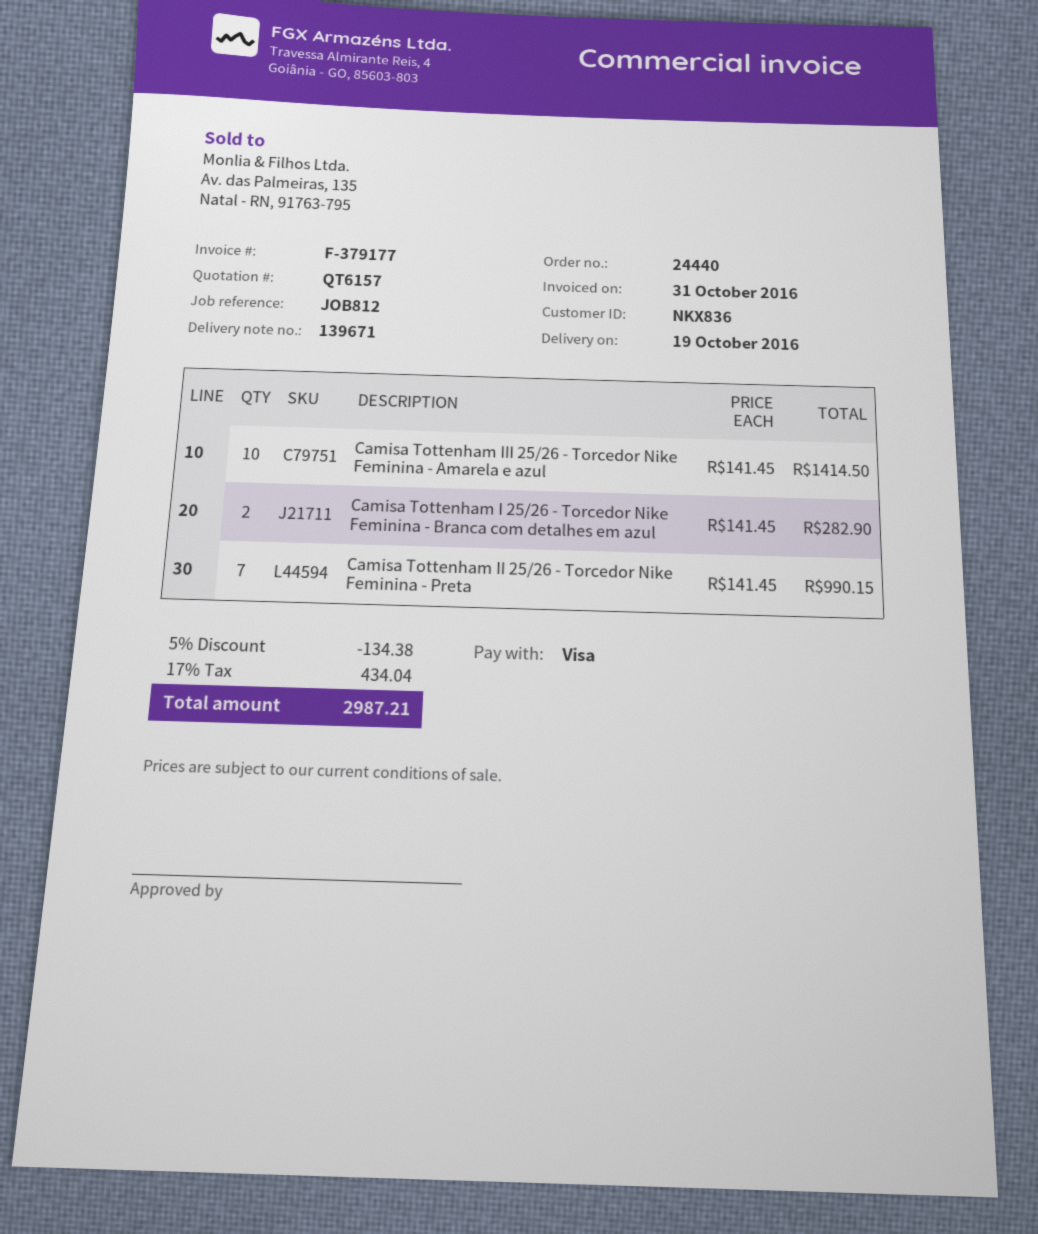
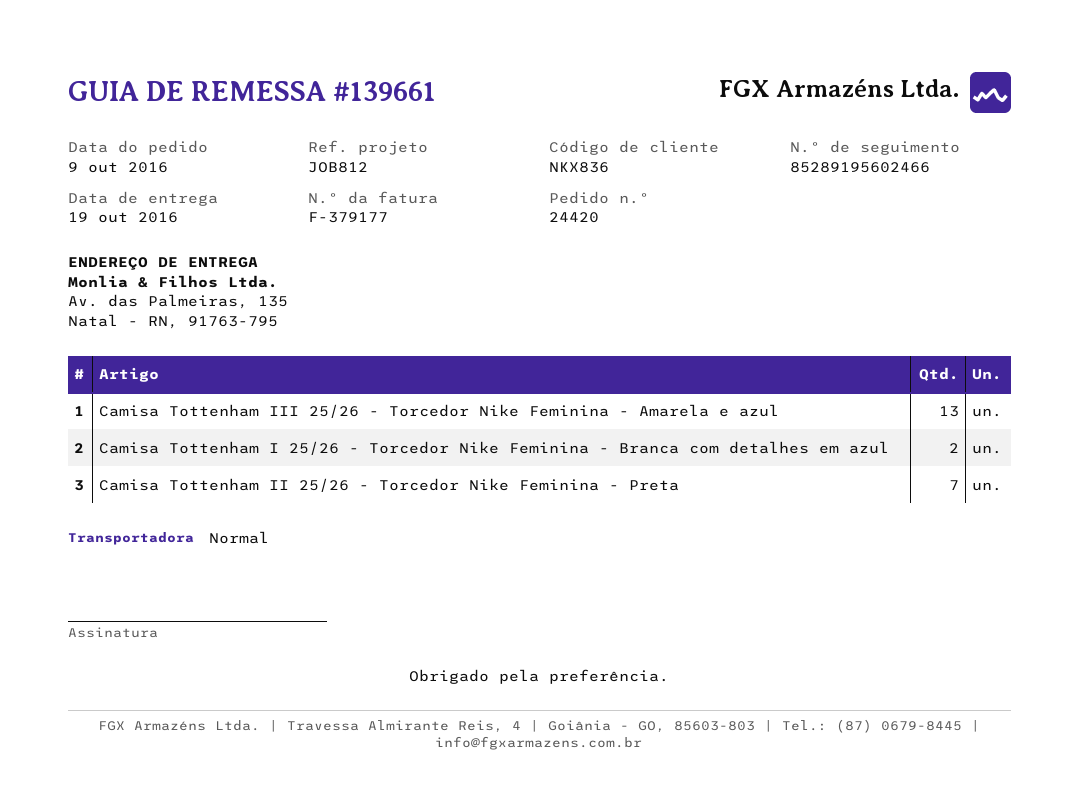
order number: 24440 -> 24420
delivery note number: 139671 -> 139661
Camisa Tottenham III 25/26 - Torcedor Nike Feminina - Amarela e azul: 10 -> 13

